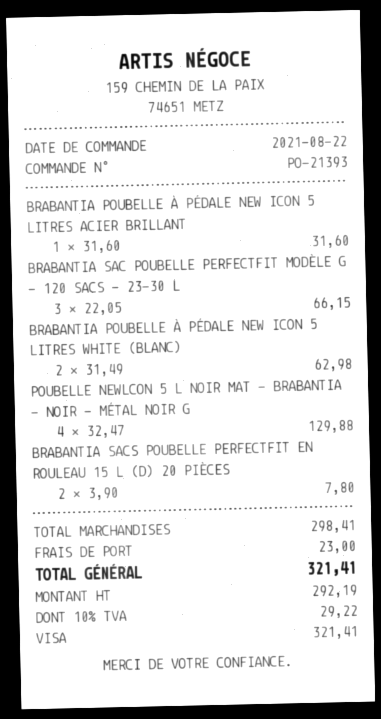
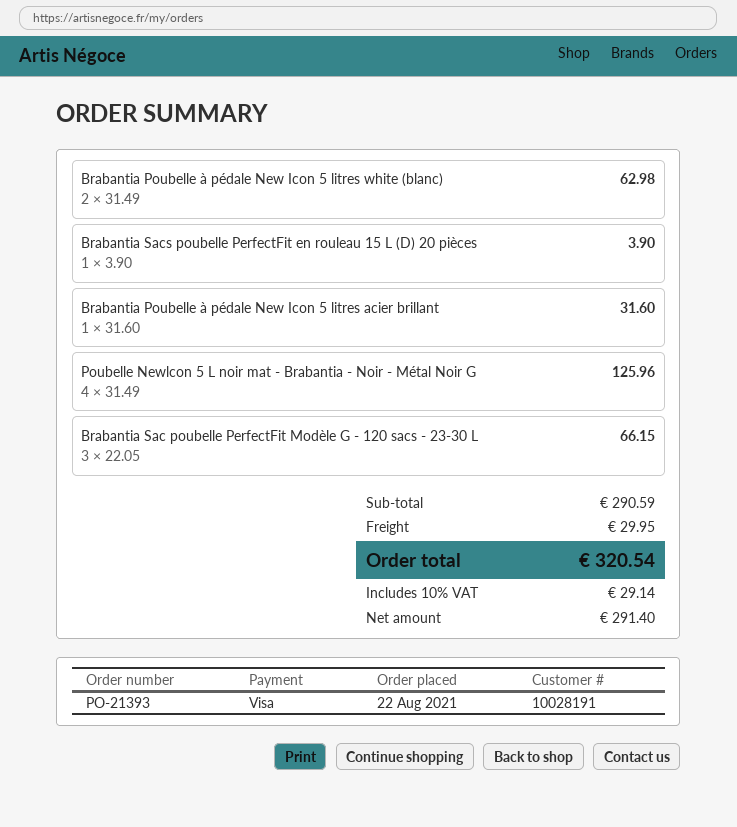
POUBELLE NEWLCON 5 L NOIR MAT - BRABANTIA - NOIR - MÉTAL NOIR G: 4 x 32.47 = 129.88 -> 4 x 31.49 = 125.96
BRABANTIA SACS POUBELLE PERFECTFIT EN ROULEAU 15 L (D) 20 PIÈCES: 2 x 3.90 = 7.80 -> 1 x 3.90 = 3.90
subtotal: 298.41 -> 290.59
shipping: 23.00 -> 29.95
net: 292.19 -> 291.40
tax: 10% = 29.22 -> 10% = 29.14
total: 321.41 -> 320.54

